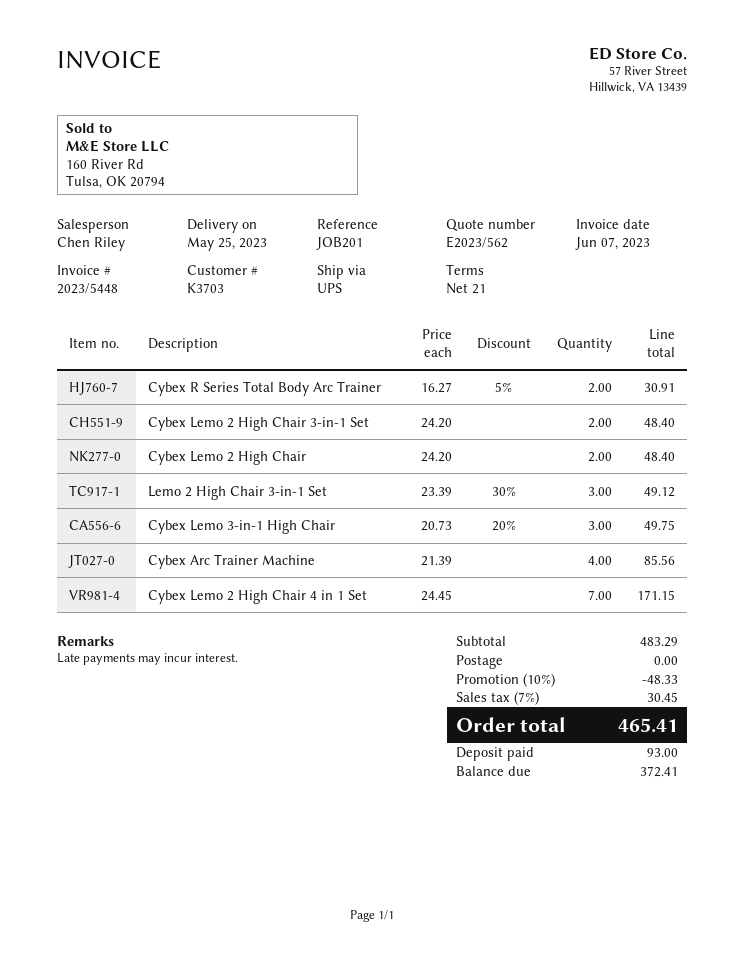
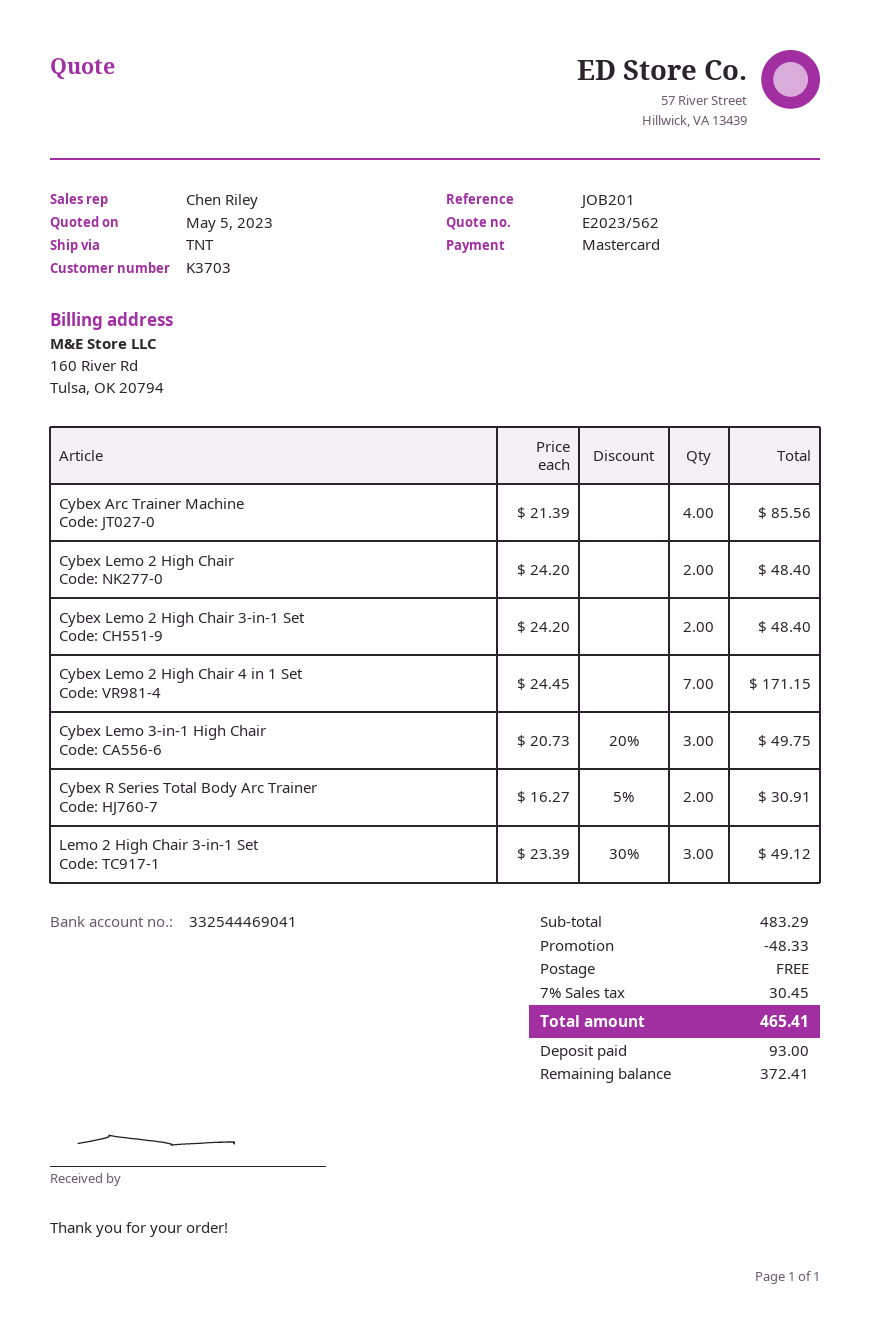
shipping method: UPS -> TNT

